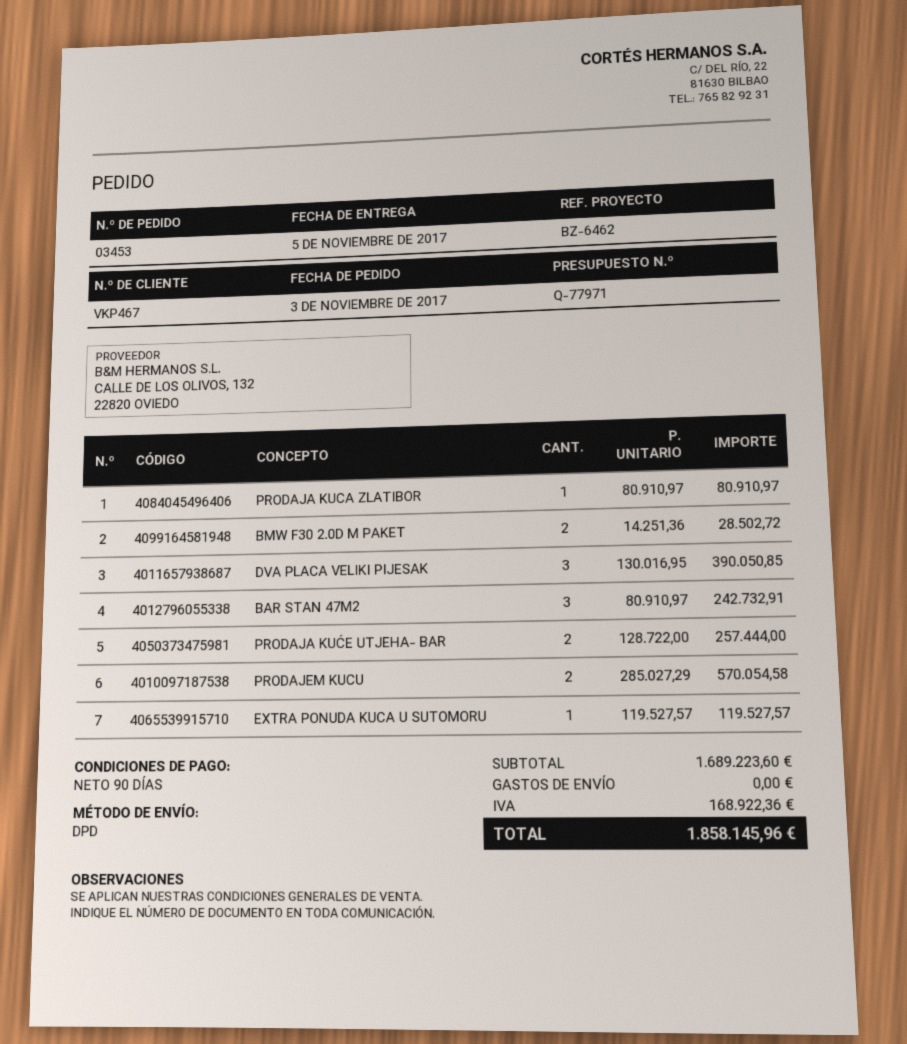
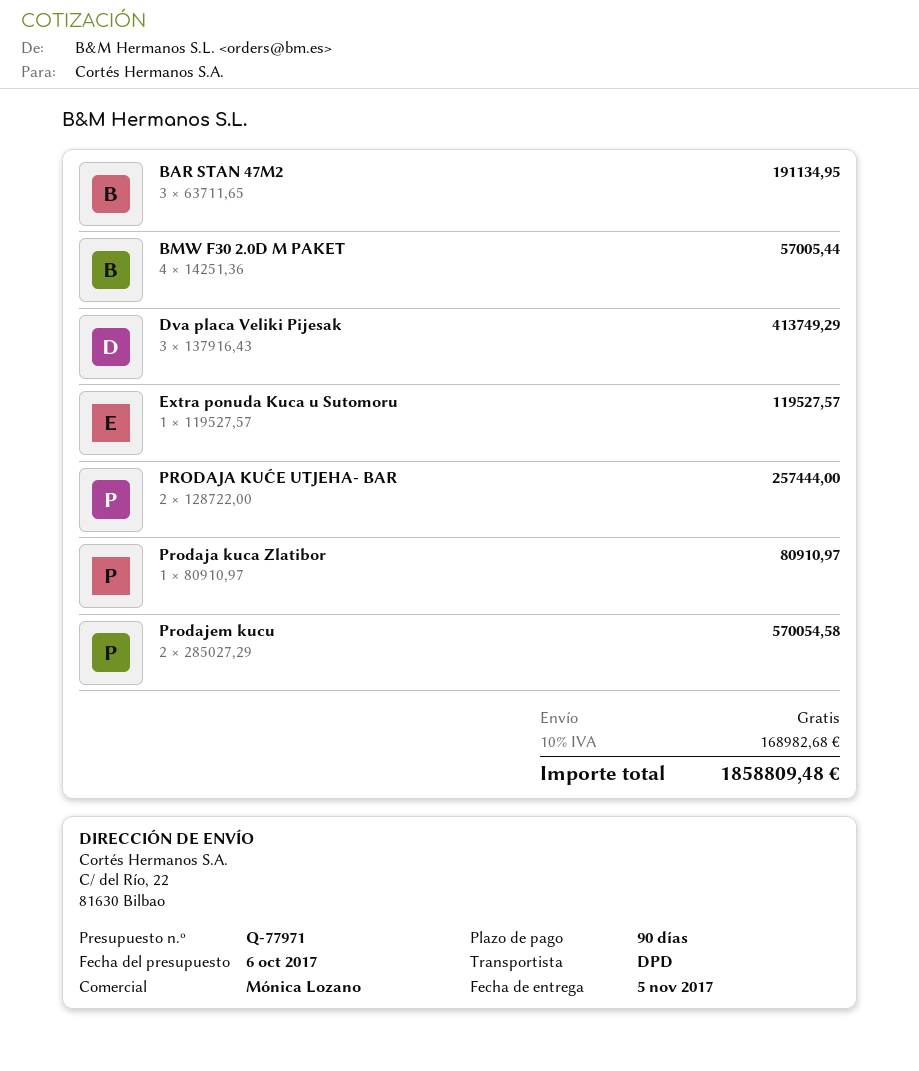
BMW F30 2.0D M PAKET: 2 x 14251.36 = 28502.72 -> 4 x 14251.36 = 57005.44
DVA PLACA VELIKI PIJESAK: 3 x 130016.95 = 390050.85 -> 3 x 137916.43 = 413749.29
BAR STAN 47M2: 3 x 80910.97 = 242732.91 -> 3 x 63711.65 = 191134.95
tax: 168922.36 -> 168982.68
total: 1858145.96 -> 1858809.48

